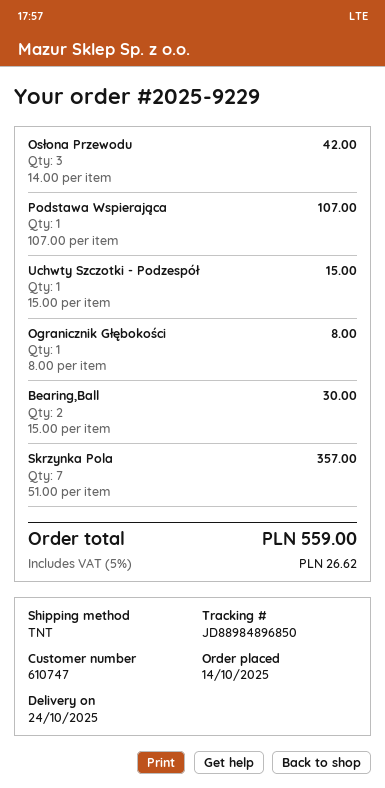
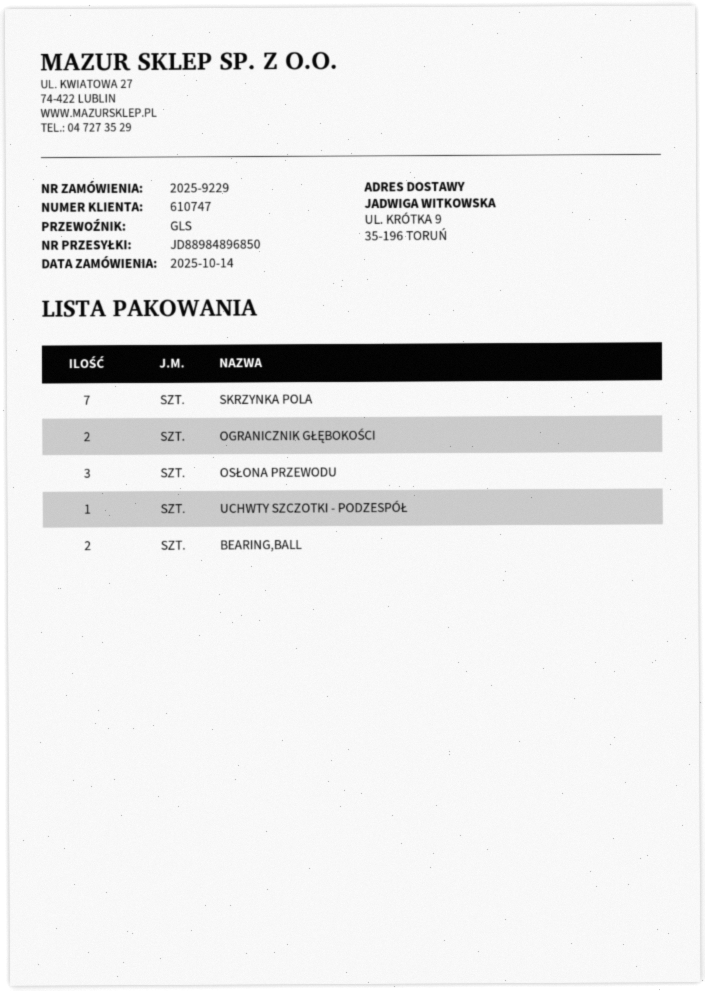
shipping method: TNT -> GLS
Podstawa Wspierająca: 1 -> none
Ogranicznik Głębokości: 1 -> 2

